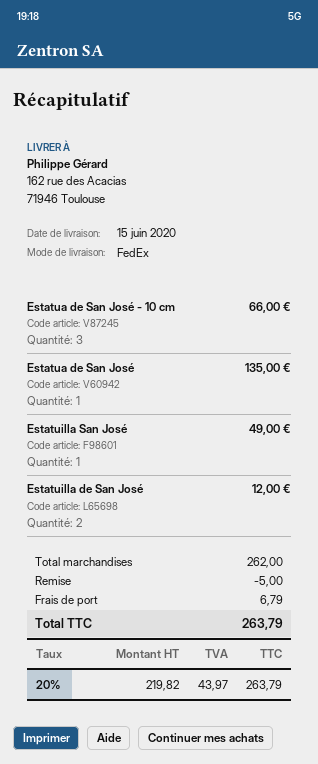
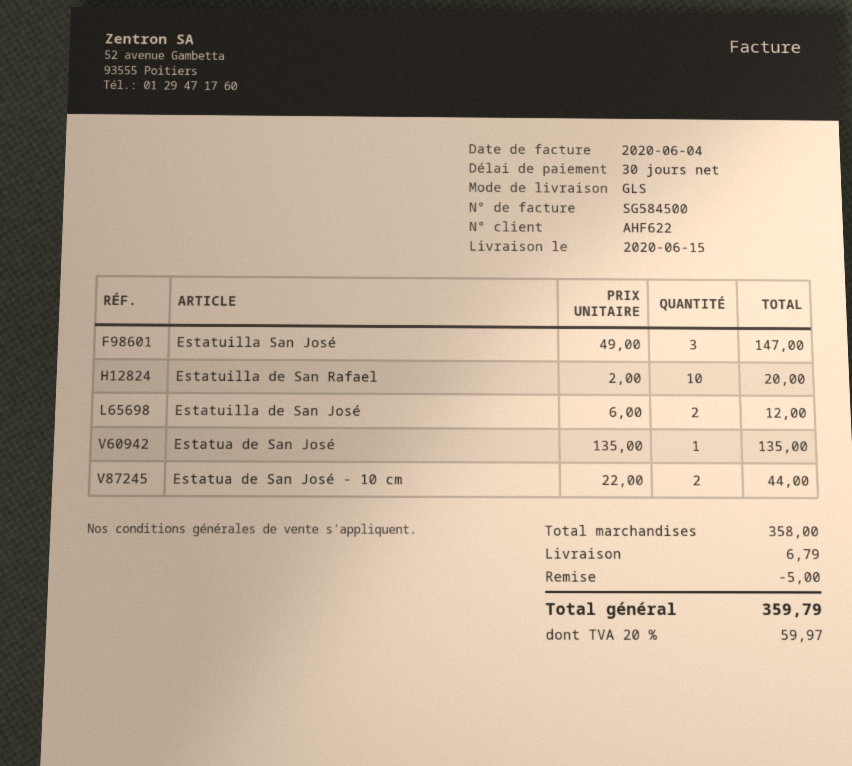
shipping method: FedEx -> GLS
Estatua de San José - 10 cm: 3 for 66.00 -> 2 for 44.00
Estatuilla San José: 1 for 49.00 -> 3 for 147.00
Estatuilla de San Rafael: none -> 10 for 20.00
subtotal: 262.00 -> 358.00
tax: 20% = 43.97 -> 20% = 59.97
total: 263.79 -> 359.79

